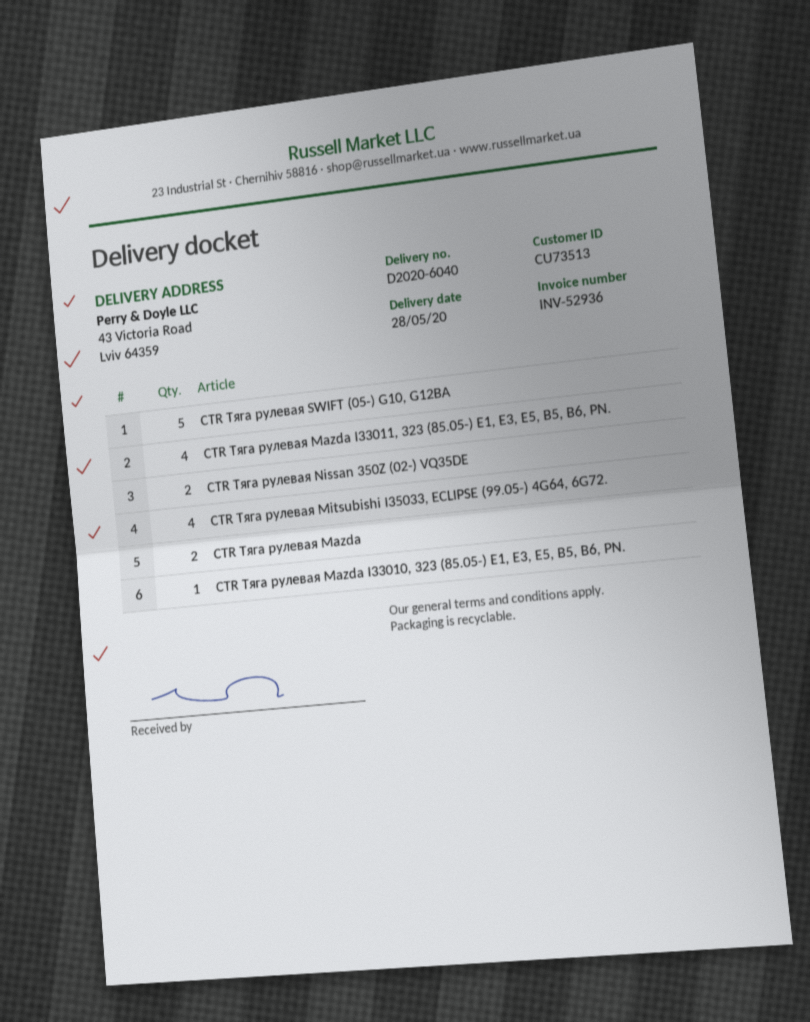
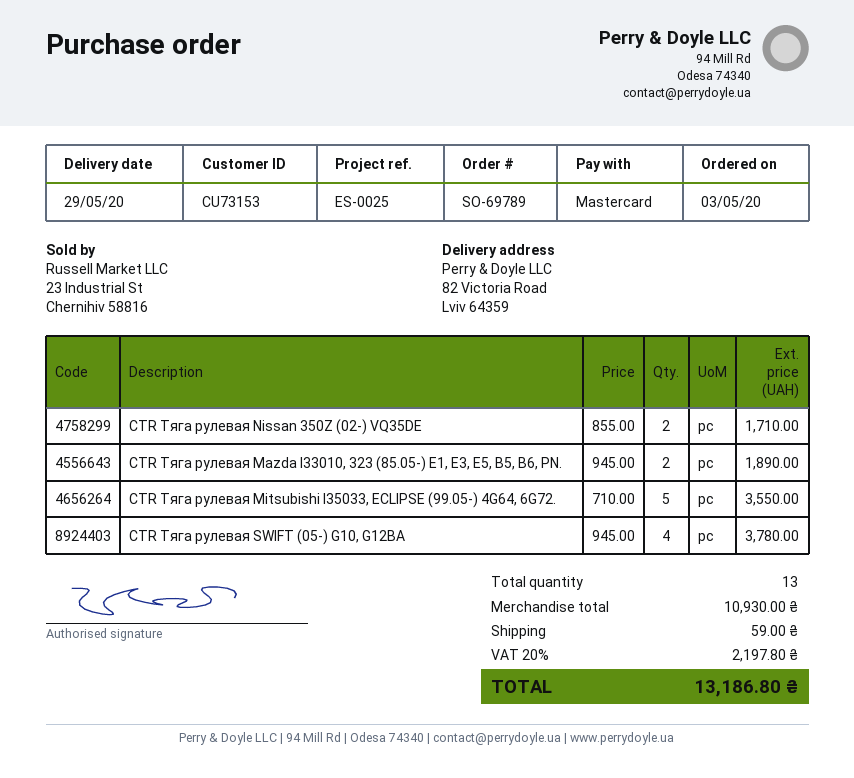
delivery date: 2020-05-28 -> 2020-05-29
customer number: CU73513 -> CU73153
ship to: 43 Victoria Road, Lviv 64359 -> 82 Victoria Road, Lviv 64359
CTR Тяга рулевая SWIFT (05-) G10, G12BA: 5 -> 4
CTR Тяга рулевая Mazda I33011, 323 (85.05-) E1, E3, E5, B5, B6, PN.: 4 -> none
CTR Тяга рулевая Mitsubishi I35033, ECLIPSE (99.05-) 4G64, 6G72.: 4 -> 5
CTR Тяга рулевая Mazda: 2 -> none
CTR Тяга рулевая Mazda I33010, 323 (85.05-) E1, E3, E5, B5, B6, PN.: 1 -> 2

